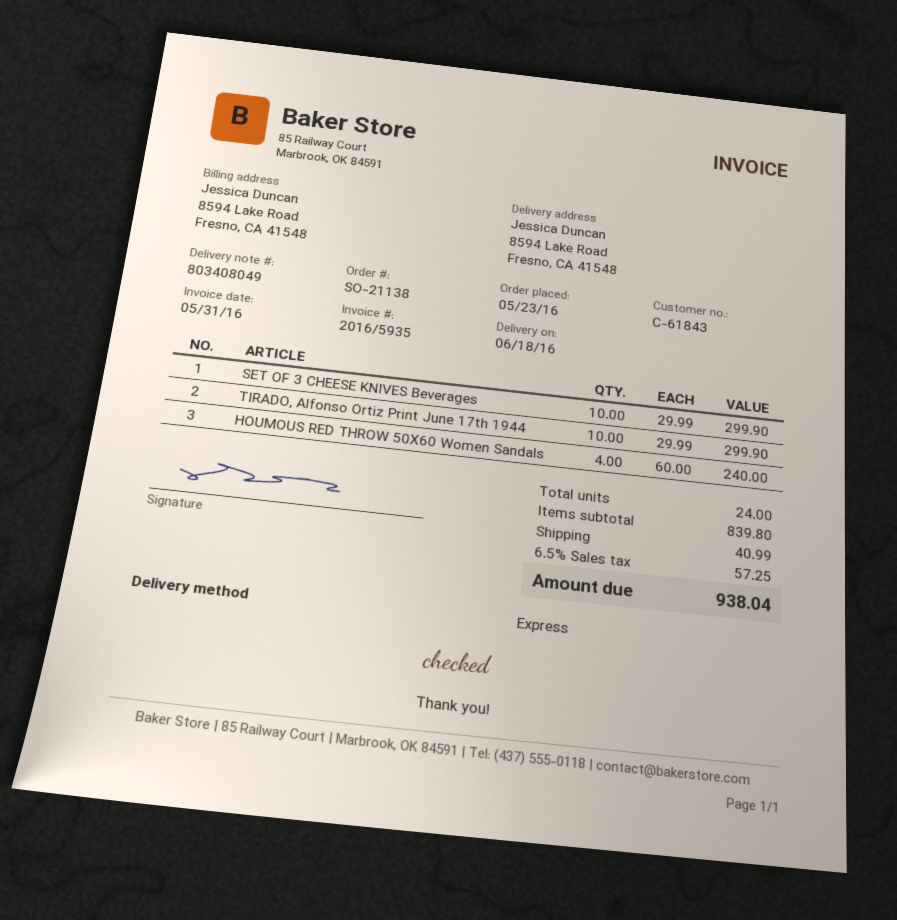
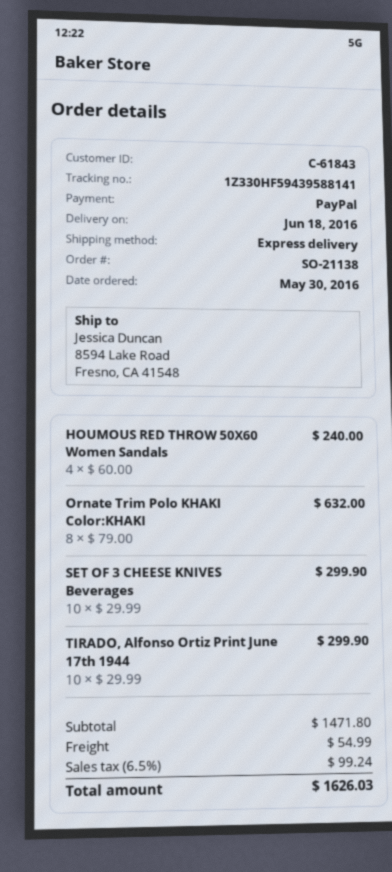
order date: 2016-05-23 -> 2016-05-30
Ornate Trim Polo KHAKI Color:KHAKI: none -> 8 x 79.00 = 632.00
subtotal: 839.80 -> 1471.80
shipping: 40.99 -> 54.99
tax: 6.5% = 57.25 -> 6.5% = 99.24
total: 938.04 -> 1626.03

